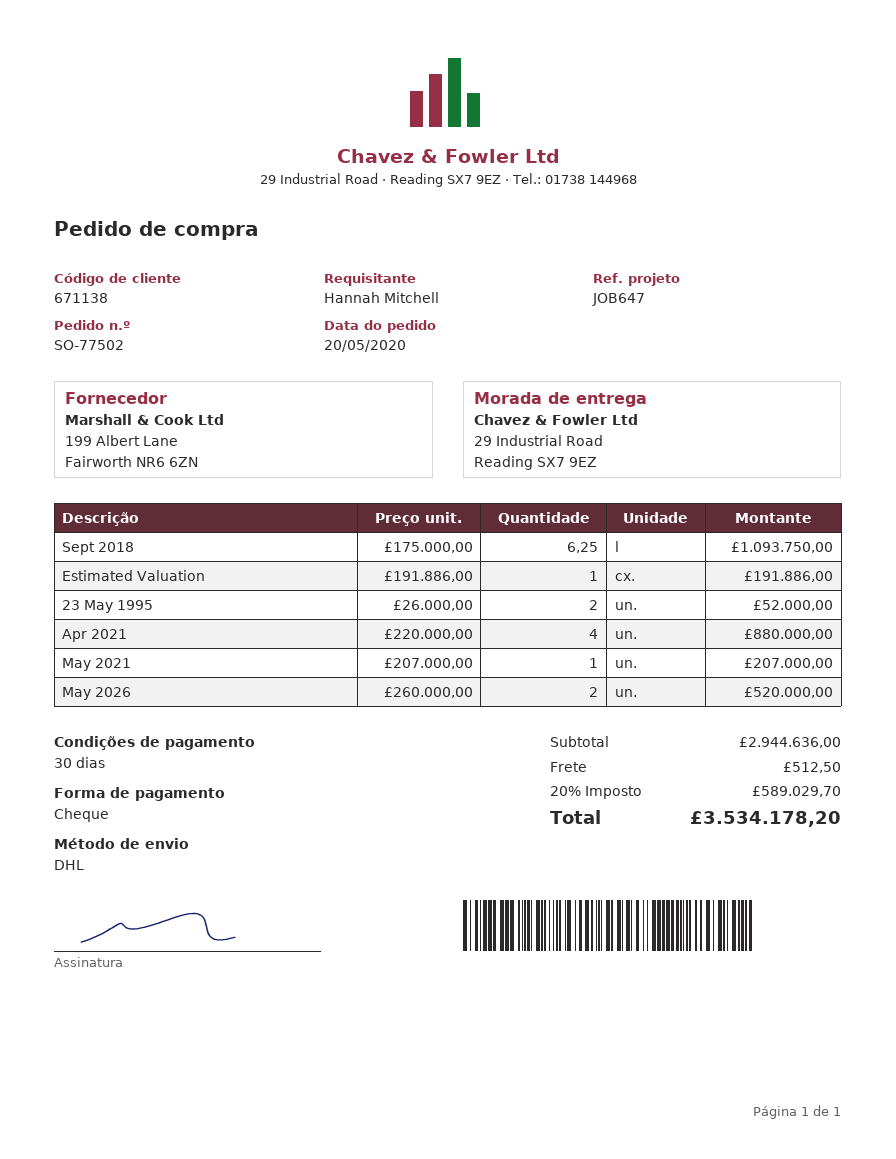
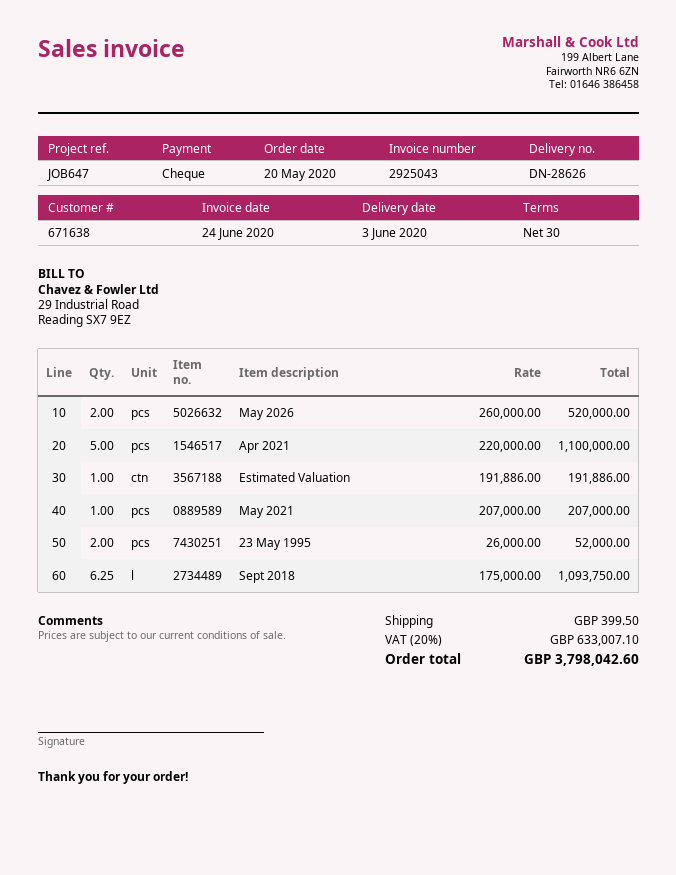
customer number: 671138 -> 671638
Apr 2021: 4 x 220000.00 = 880000.00 -> 5 x 220000.00 = 1100000.00
shipping: 512.50 -> 399.50
tax: 20% = 589029.70 -> 20% = 633007.10
total: 3534178.20 -> 3798042.60

